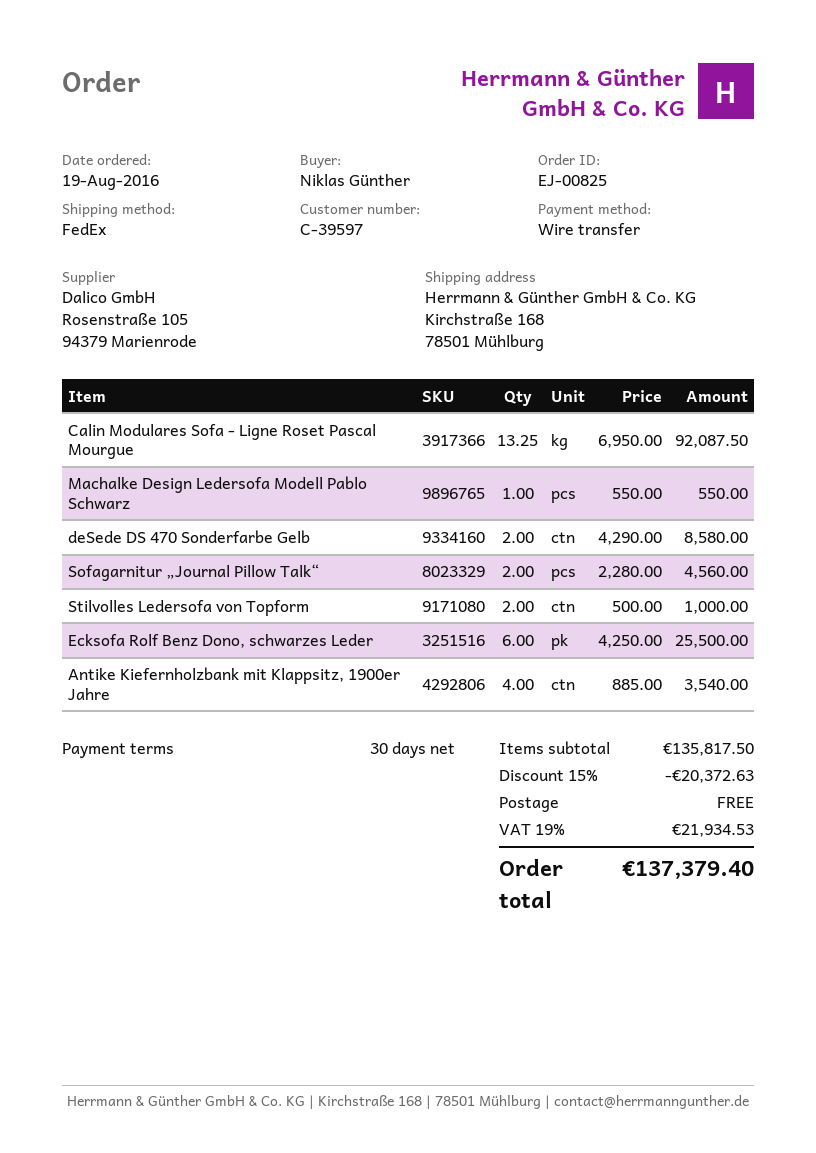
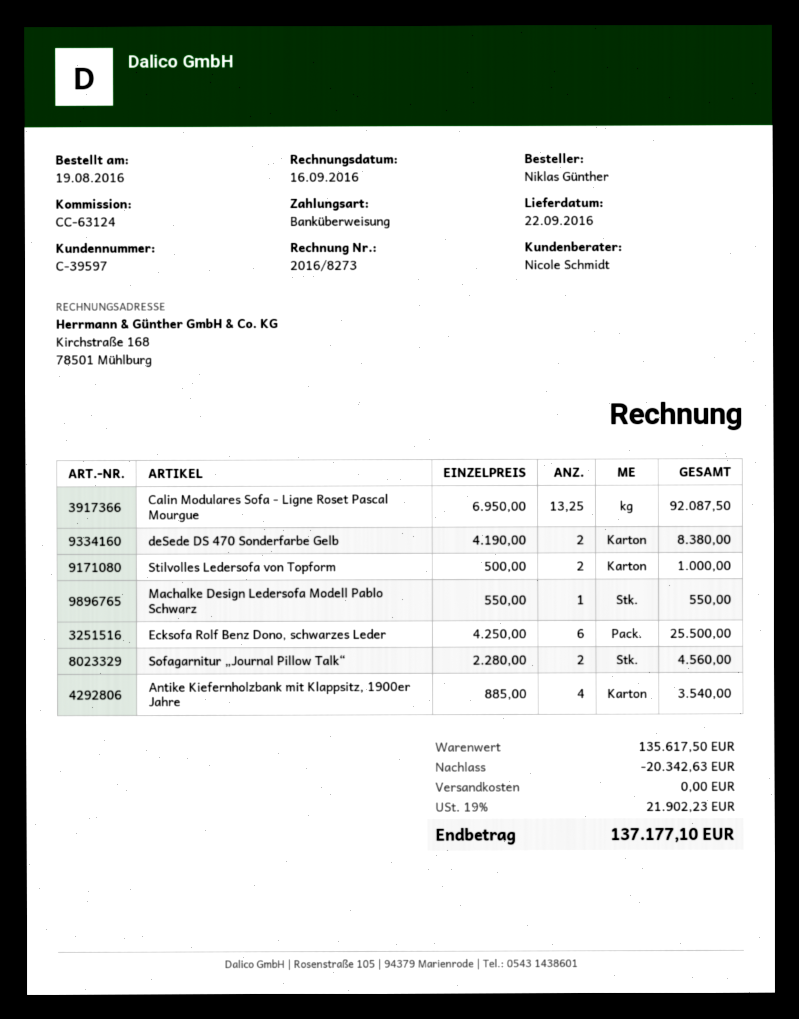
deSede DS 470 Sonderfarbe Gelb: 2 x 4290.00 = 8580.00 -> 2 x 4190.00 = 8380.00
subtotal: 135817.50 -> 135617.50
discount: 20372.63 -> 20342.63
tax: 19% = 21934.53 -> 19% = 21902.23
total: 137379.40 -> 137177.10

